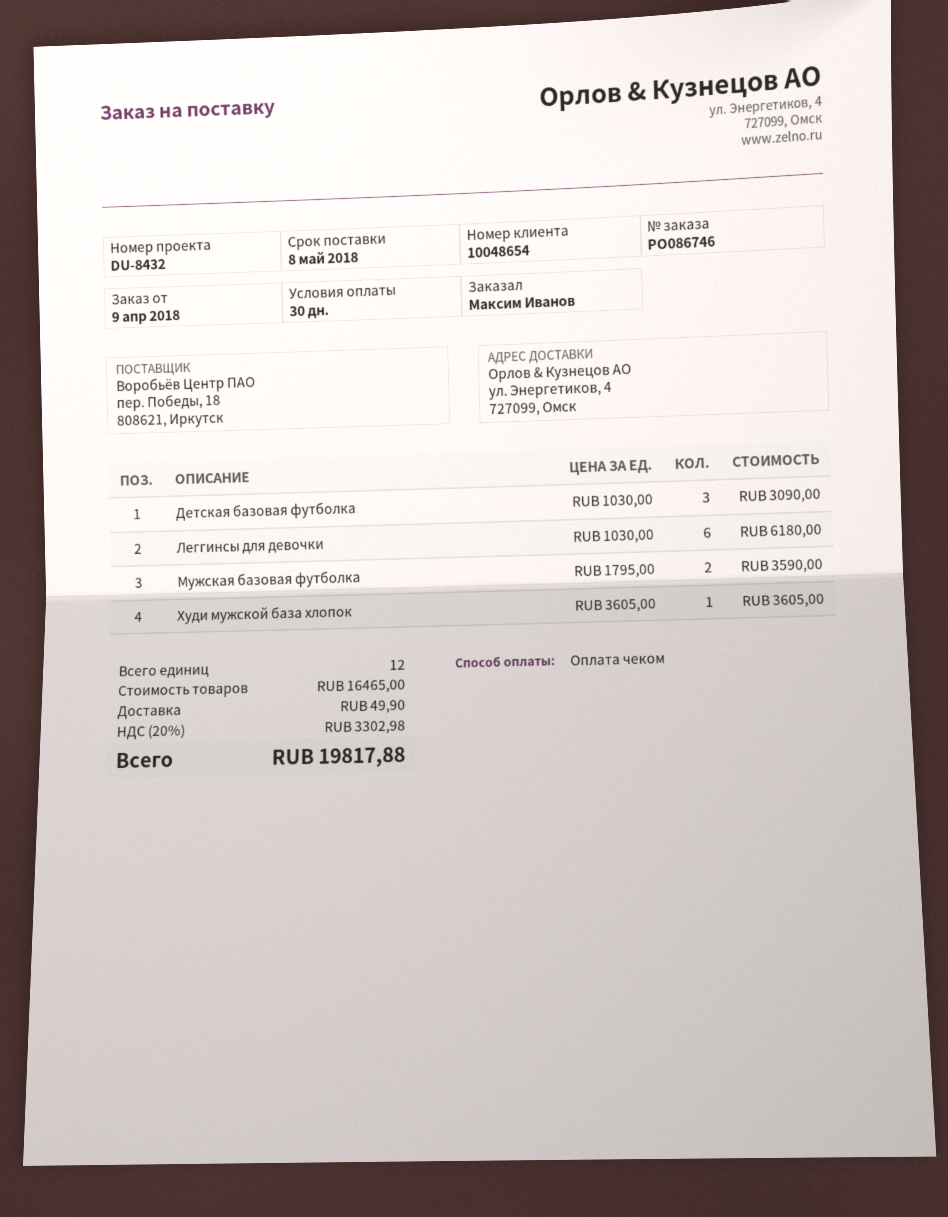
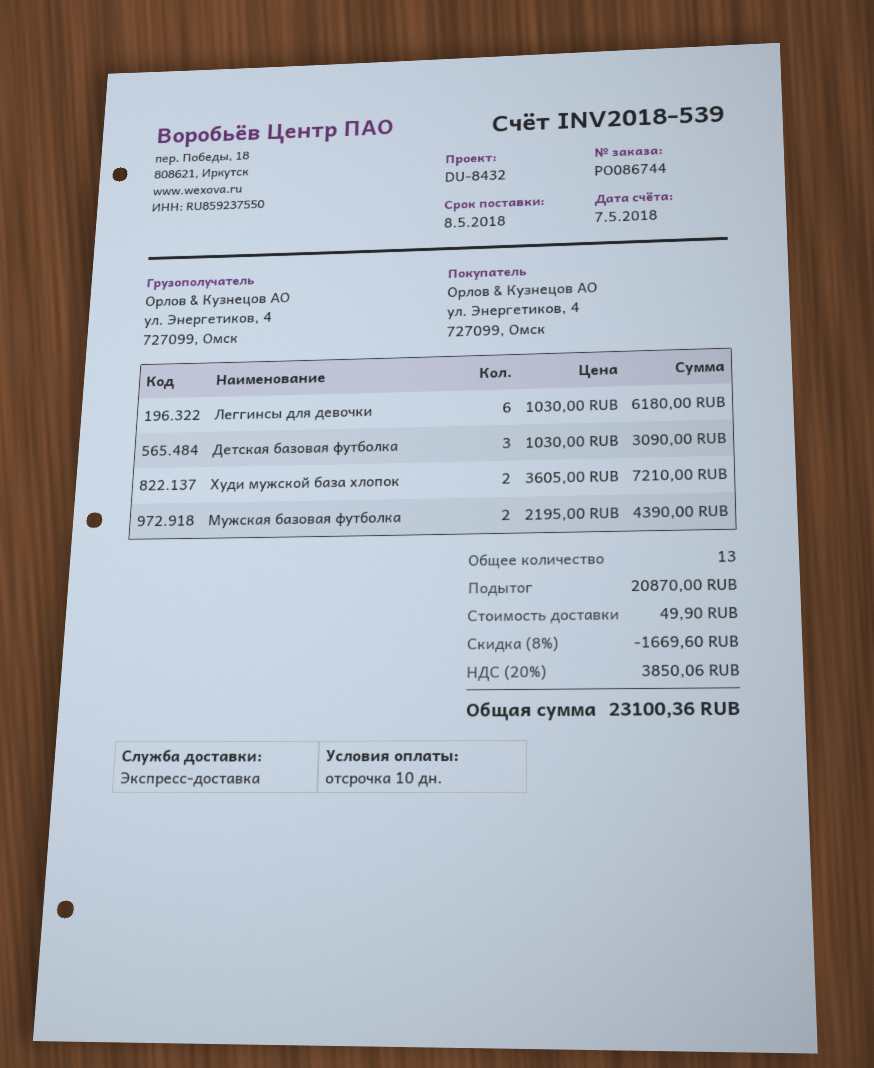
order number: PO086746 -> PO086744
payment terms: 30 days -> 10 days
Мужская базовая футболка: 2 x 1795.00 = 3590.00 -> 2 x 2195.00 = 4390.00
Худи мужской база хлопок: 1 x 3605.00 = 3605.00 -> 2 x 3605.00 = 7210.00
total quantity: 12 -> 13
subtotal: 16465.00 -> 20870.00
discount: none -> 8% = 1669.60
tax: 20% = 3302.98 -> 20% = 3850.06
total: 19817.88 -> 23100.36

